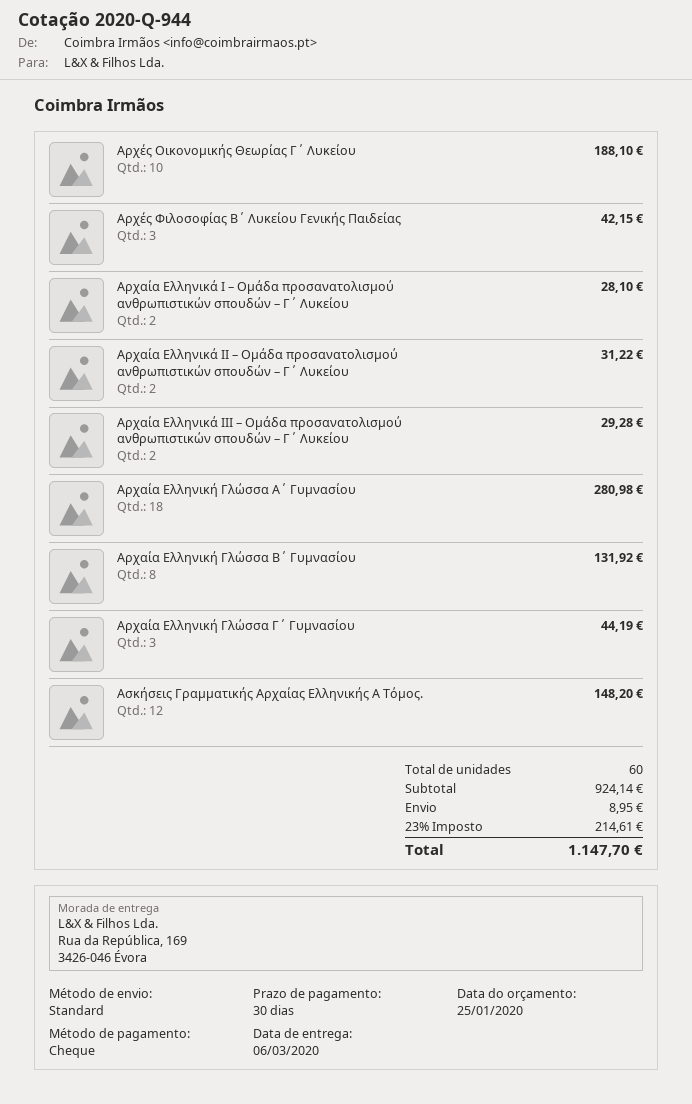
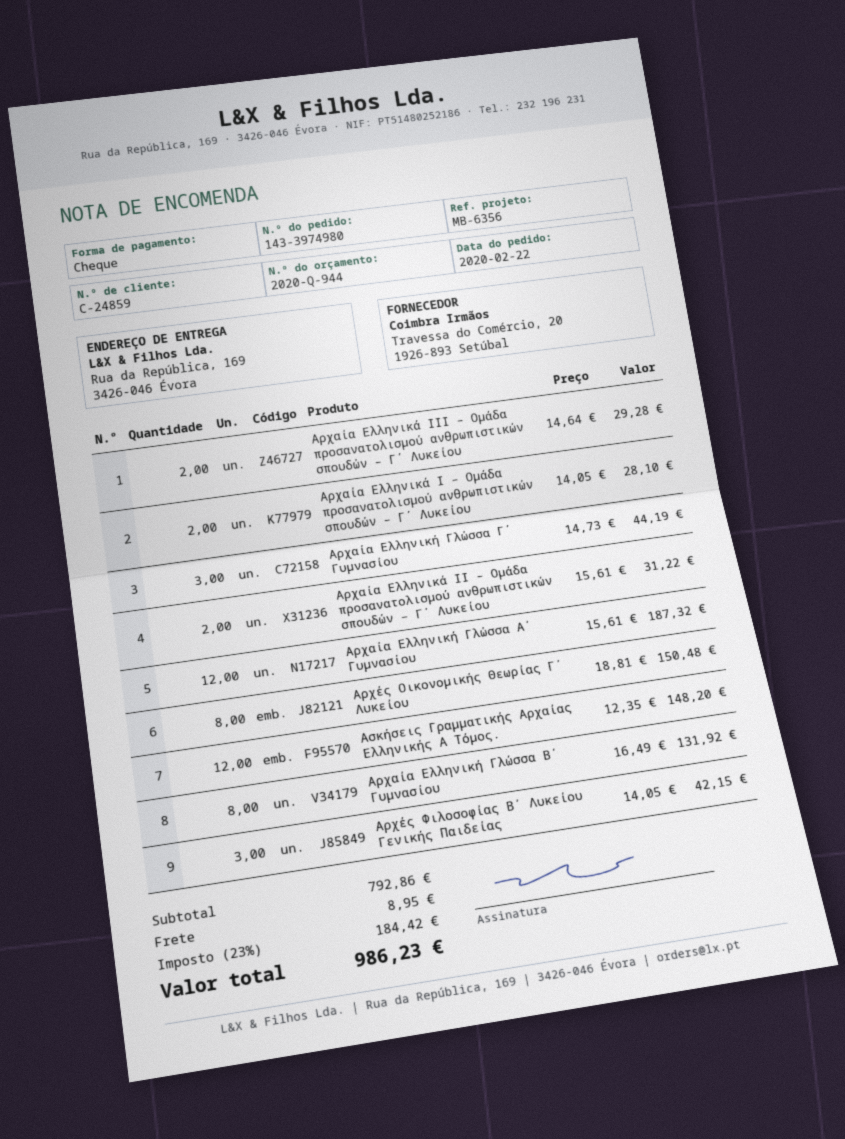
Αρχές Οικονομικής Θεωρίας Γ΄ Λυκείου: 10 for 188.10 -> 8 for 150.48
Αρχαία Ελληνική Γλώσσα Α΄ Γυμνασίου: 18 for 280.98 -> 12 for 187.32
subtotal: 924.14 -> 792.86
tax: 23% = 214.61 -> 23% = 184.42
total: 1147.70 -> 986.23

